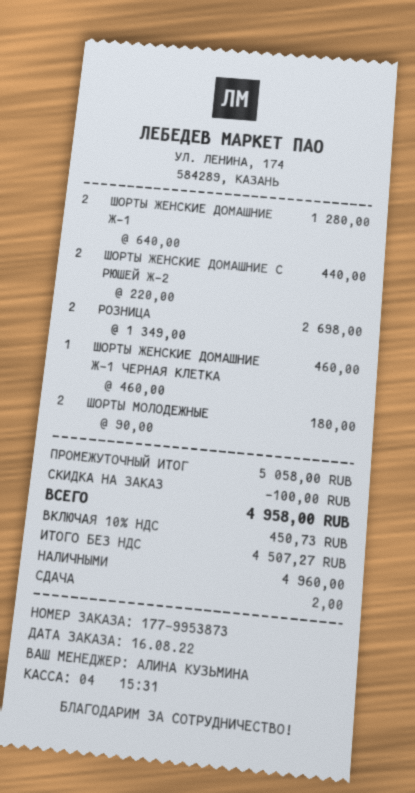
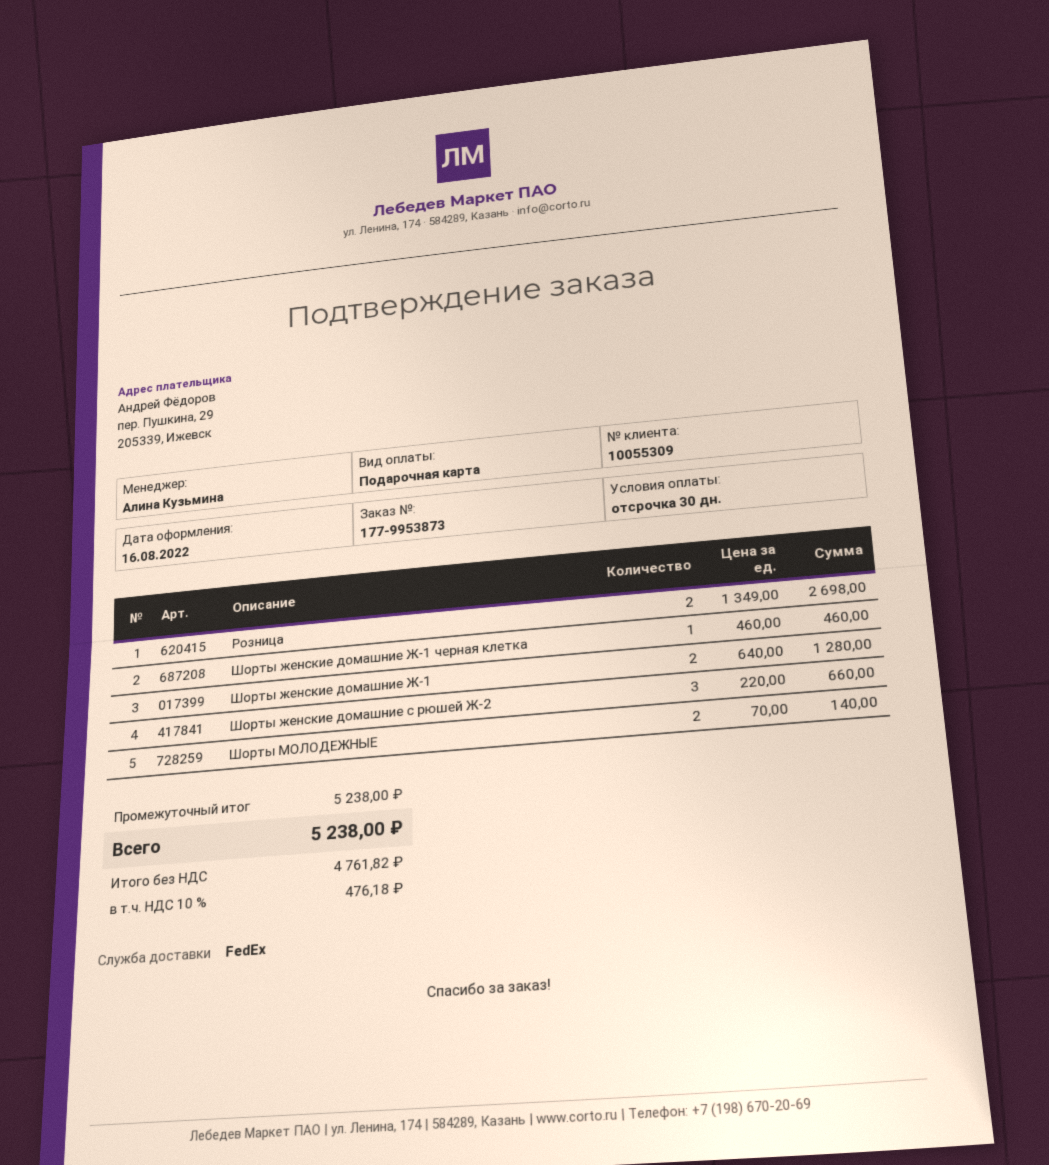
payment method: cash -> gift card
ШОРТЫ ЖЕНСКИЕ ДОМАШНИЕ С РЮШЕЙ Ж-2: 2 x 220.00 = 440.00 -> 3 x 220.00 = 660.00
ШОРТЫ МОЛОДЕЖНЫЕ: 2 x 90.00 = 180.00 -> 2 x 70.00 = 140.00
subtotal: 5058.00 -> 5238.00
discount: 100.00 -> none
net: 4507.27 -> 4761.82
tax: 10% = 450.73 -> 10% = 476.18
total: 4958.00 -> 5238.00

